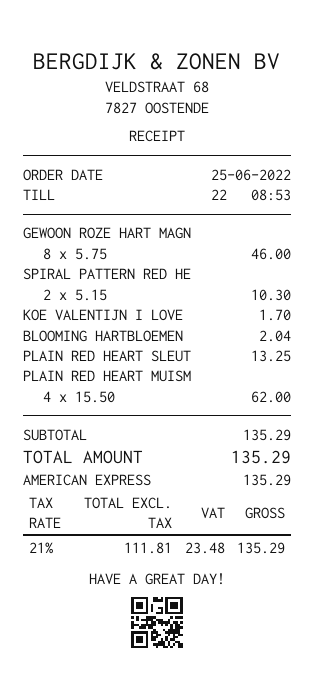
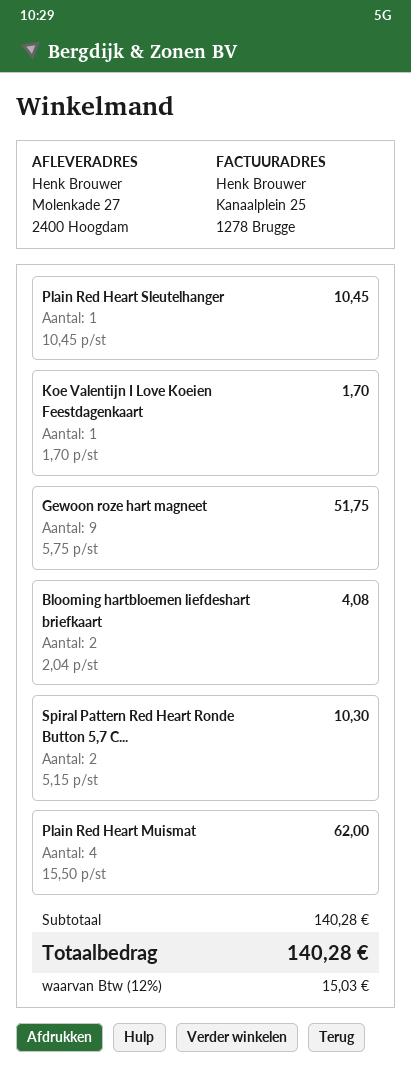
GEWOON ROZE HART MAGN: 8 x 5.75 = 46.00 -> 9 x 5.75 = 51.75
BLOOMING HARTBLOEMEN: 1 x 2.04 = 2.04 -> 2 x 2.04 = 4.08
PLAIN RED HEART SLEUT: 1 x 13.25 = 13.25 -> 1 x 10.45 = 10.45
subtotal: 135.29 -> 140.28
tax: 21% = 23.48 -> 12% = 15.03
total: 135.29 -> 140.28

